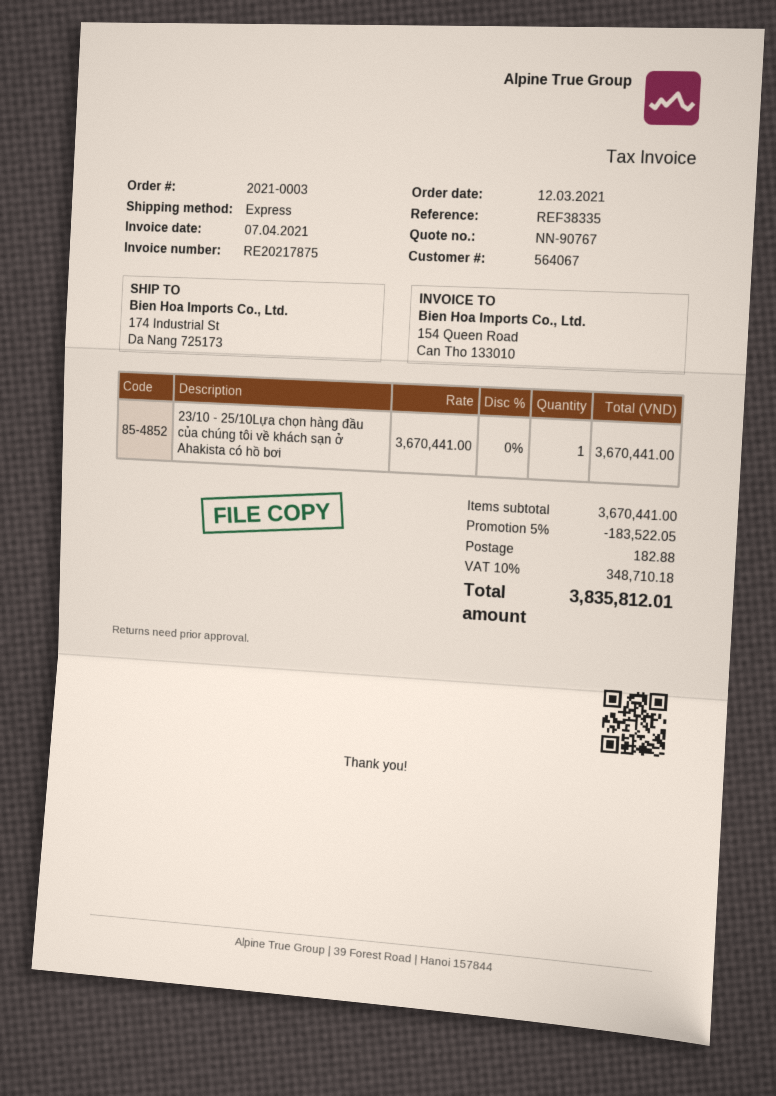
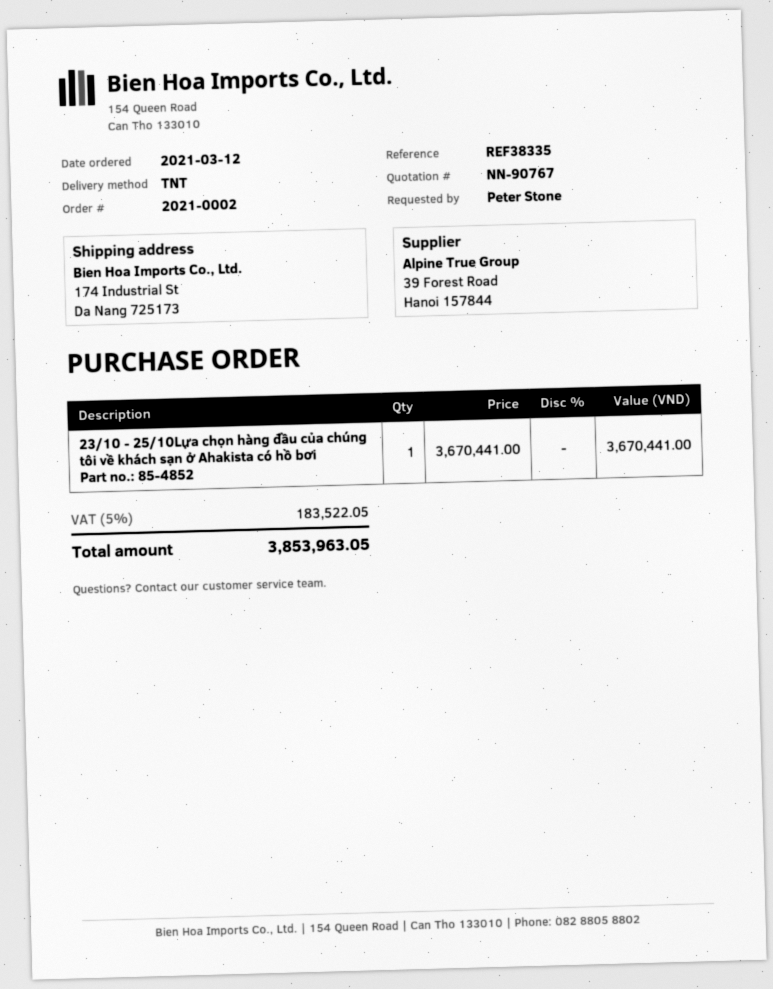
order number: 2021-0003 -> 2021-0002
shipping method: express -> TNT
discount: 5% = 183522.05 -> none
shipping: 182.88 -> none
tax: 10% = 348710.18 -> 5% = 183522.05
total: 3835812.01 -> 3853963.05

